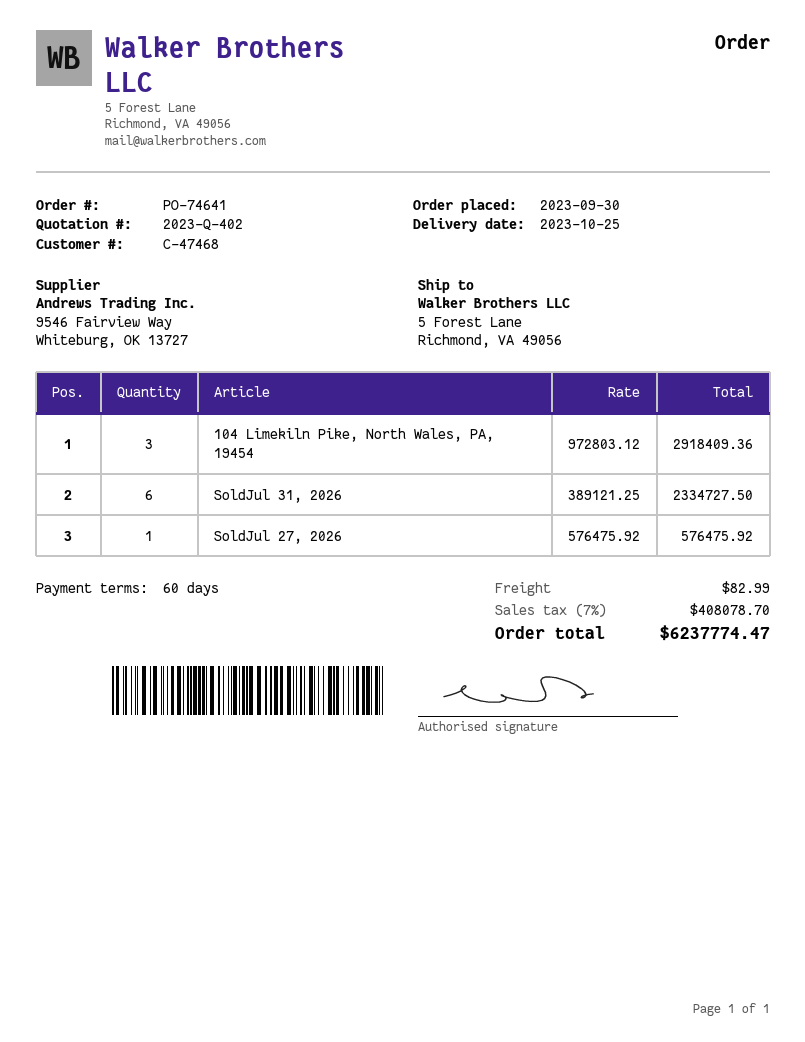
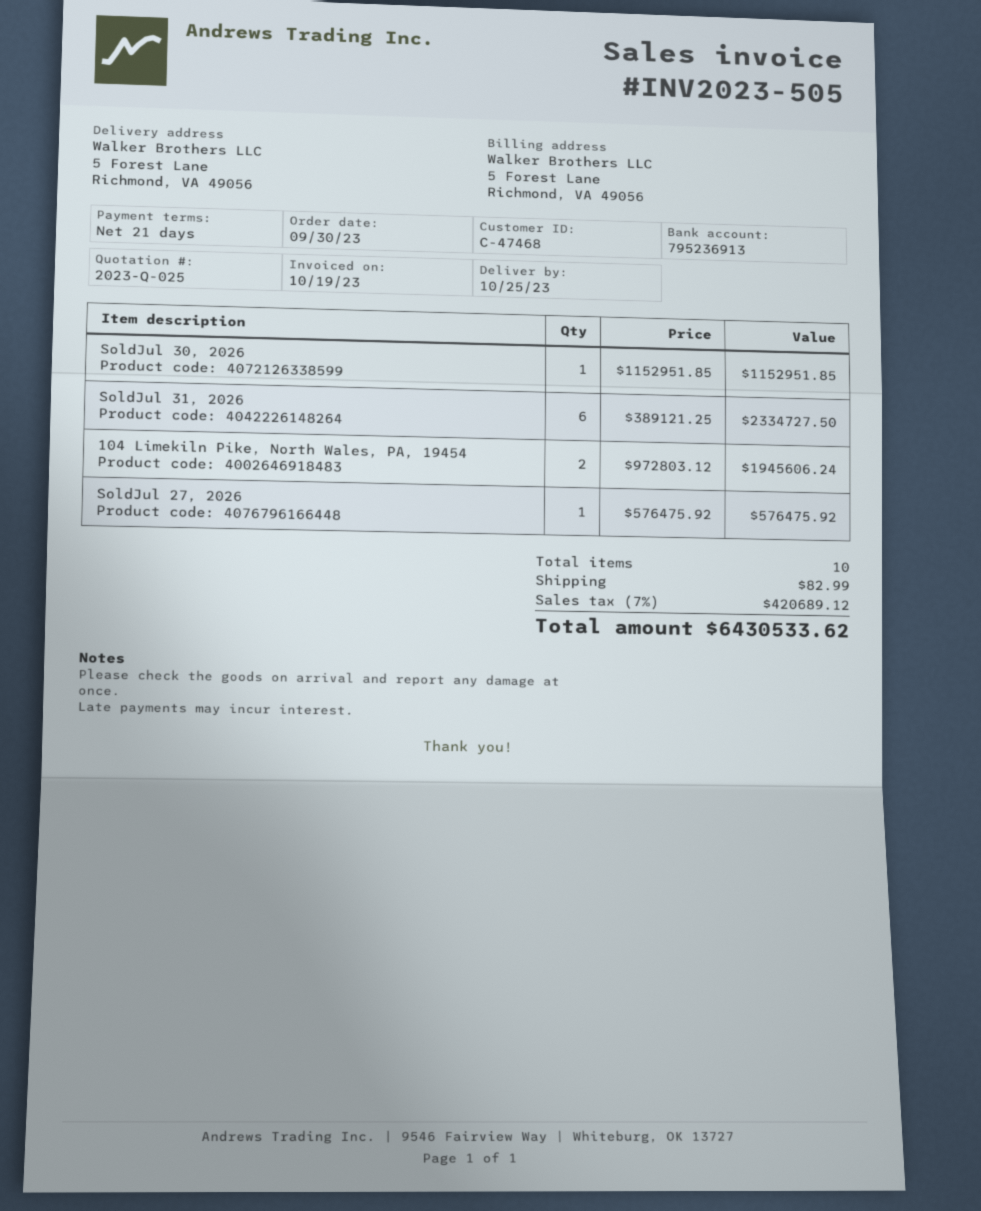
quote number: 2023-Q-402 -> 2023-Q-025
payment terms: 60 days -> 21 days
104 Limekiln Pike, North Wales, PA, 19454: 3 x 972803.12 = 2918409.36 -> 2 x 972803.12 = 1945606.24
SoldJul 30, 2026: none -> 1 x 1152951.85 = 1152951.85
tax: 7% = 408078.70 -> 7% = 420689.12
total: 6237774.47 -> 6430533.62

